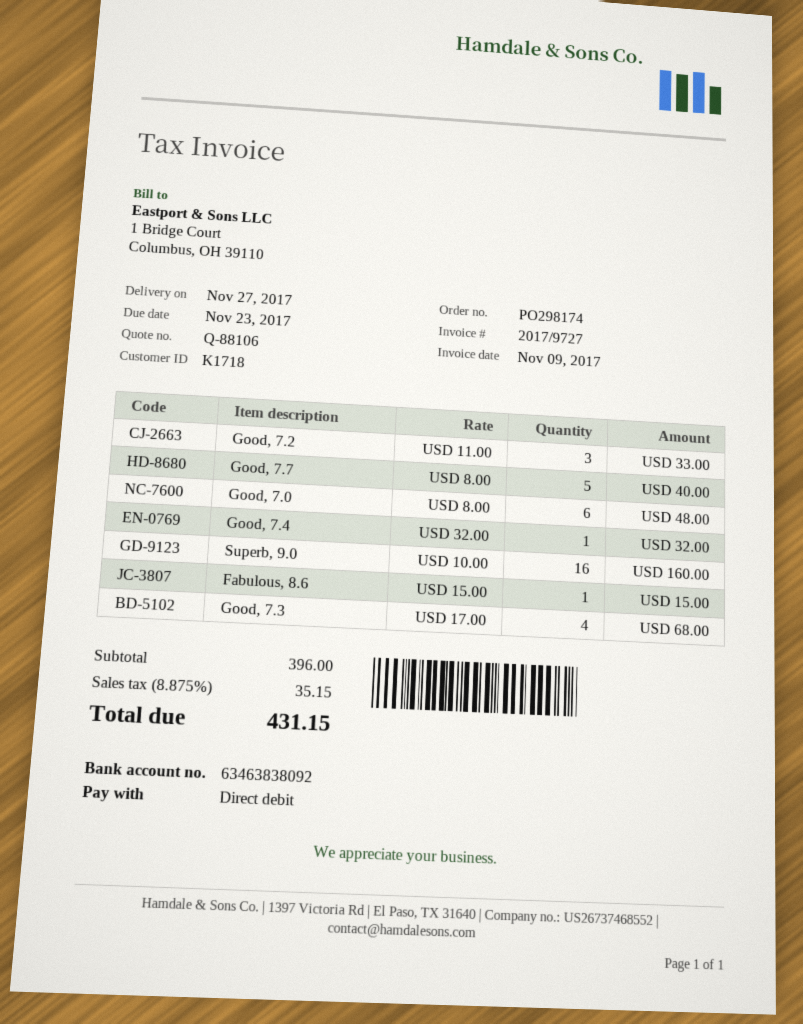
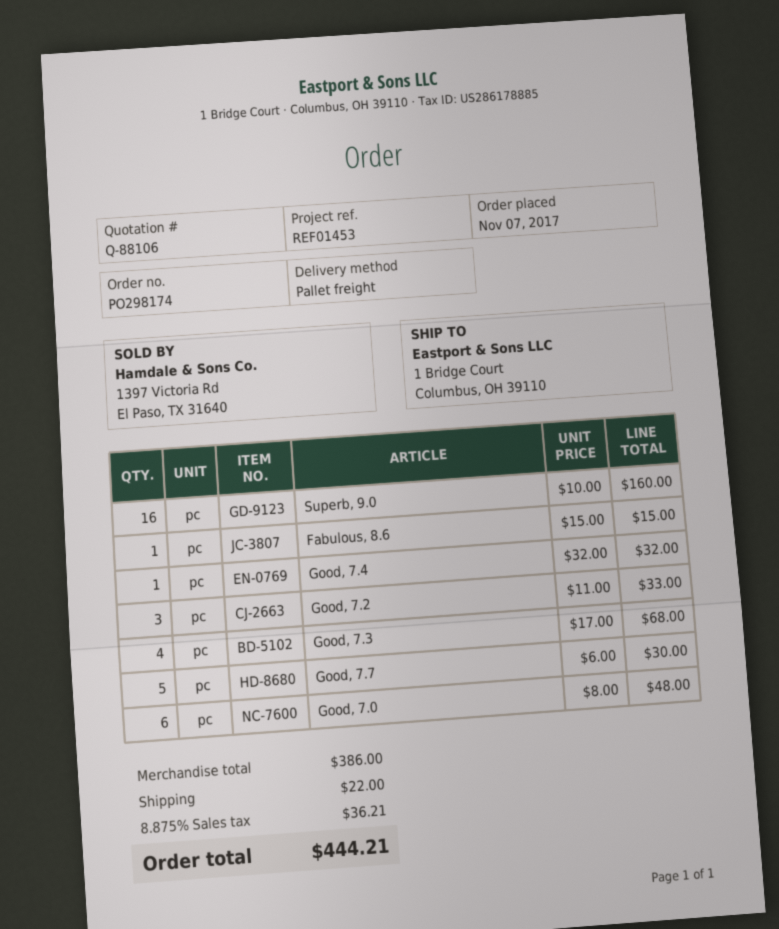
Good, 7.7: 5 x 8.00 = 40.00 -> 5 x 6.00 = 30.00
subtotal: 396.00 -> 386.00
shipping: none -> 22.00
tax: 8.875% = 35.15 -> 8.875% = 36.21
total: 431.15 -> 444.21

